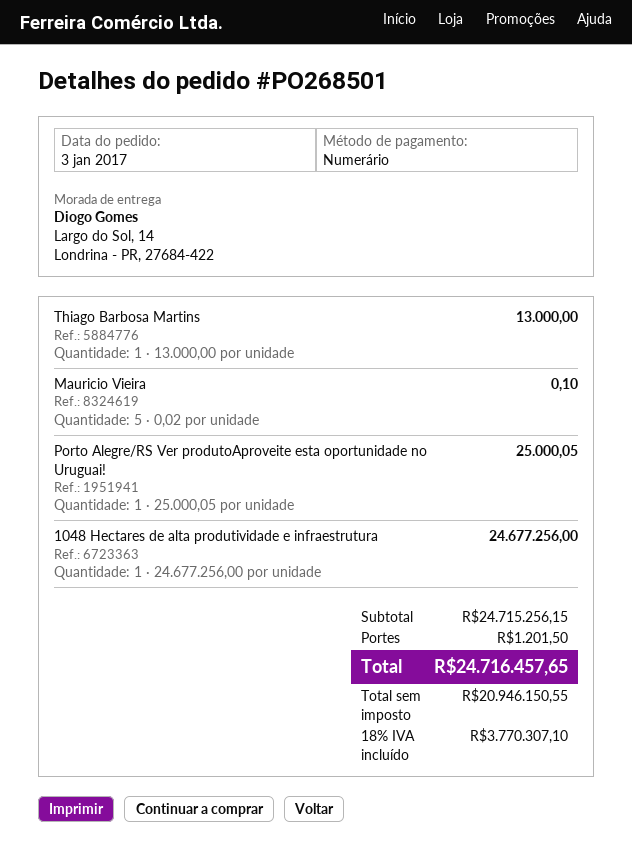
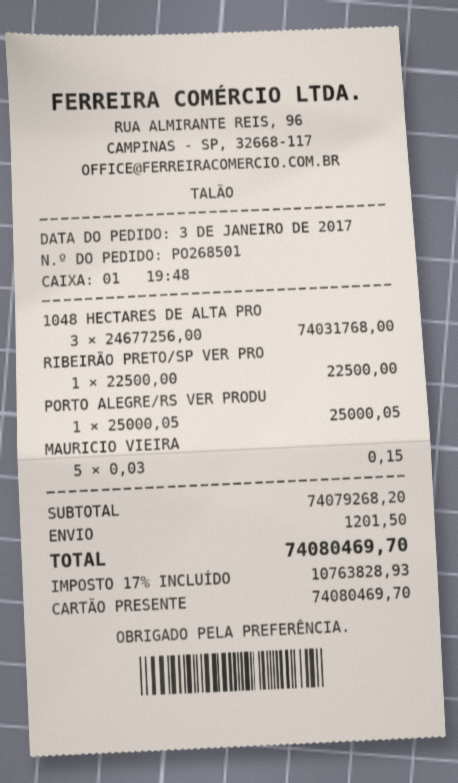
payment method: cash -> gift card
Thiago Barbosa Martins: 1 x 13000.00 = 13000.00 -> none
Mauricio Vieira: 5 x 0.02 = 0.10 -> 5 x 0.03 = 0.15
1048 Hectares de alta produtividade e infraestrutura: 1 x 24677256.00 = 24677256.00 -> 3 x 24677256.00 = 74031768.00
RIBEIRÃO PRETO/SP VER PRO: none -> 1 x 22500.00 = 22500.00
subtotal: 24715256.15 -> 74079268.20
tax: 18% = 3770307.10 -> 17% = 10763828.93
total: 24716457.65 -> 74080469.70

